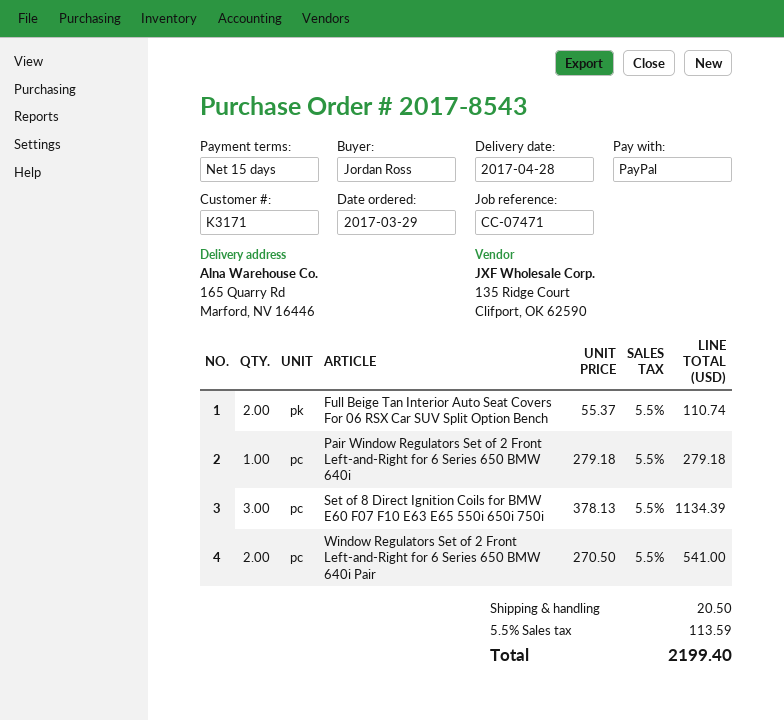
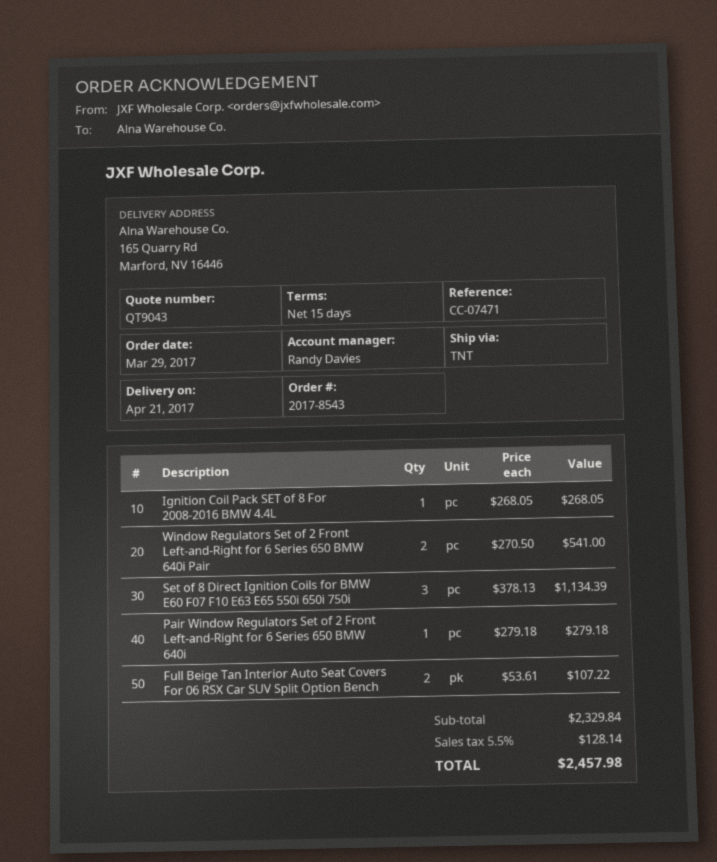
delivery date: 2017-04-28 -> 2017-04-21
Full Beige Tan Interior Auto Seat Covers For 06 RSX Car SUV Split Option Bench: 2 x 55.37 = 110.74 -> 2 x 53.61 = 107.22
Ignition Coil Pack SET of 8 For 2008-2016 BMW 4.4L: none -> 1 x 268.05 = 268.05
shipping: 20.50 -> none
tax: 5.5% = 113.59 -> 5.5% = 128.14
total: 2199.40 -> 2457.98

